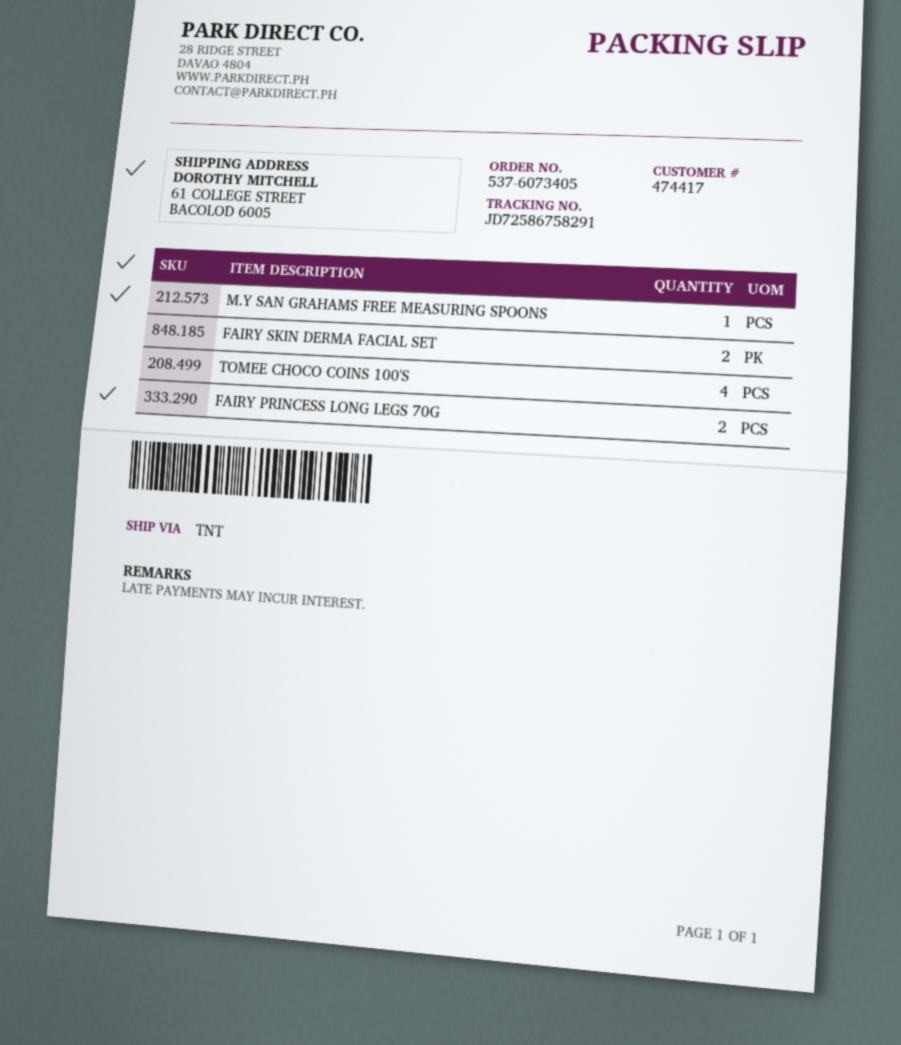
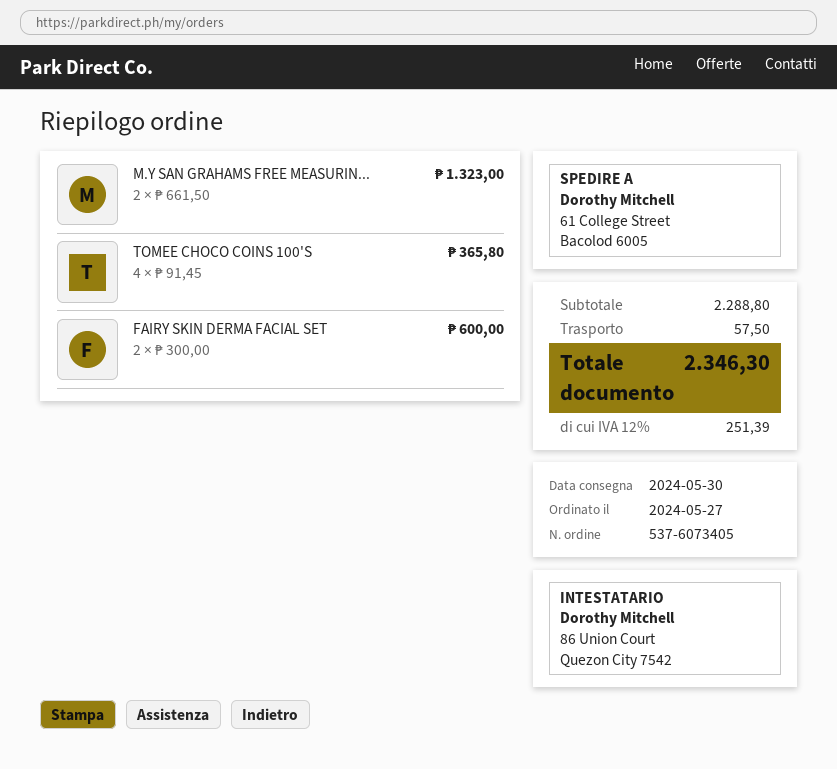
M.Y SAN GRAHAMS FREE MEASURING SPOONS: 1 -> 2
FAIRY PRINCESS LONG LEGS 70G: 2 -> none

